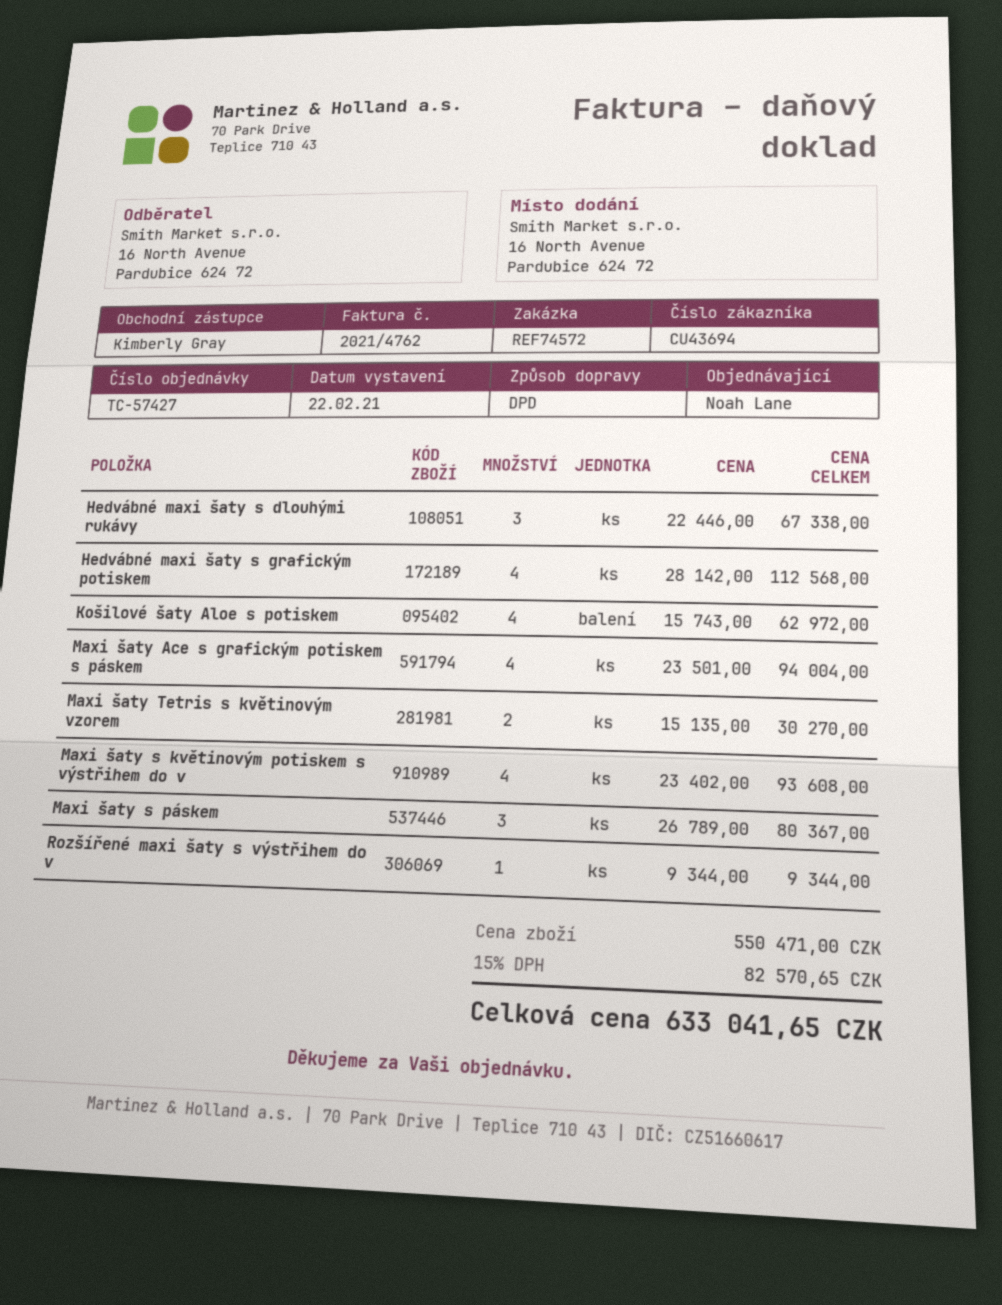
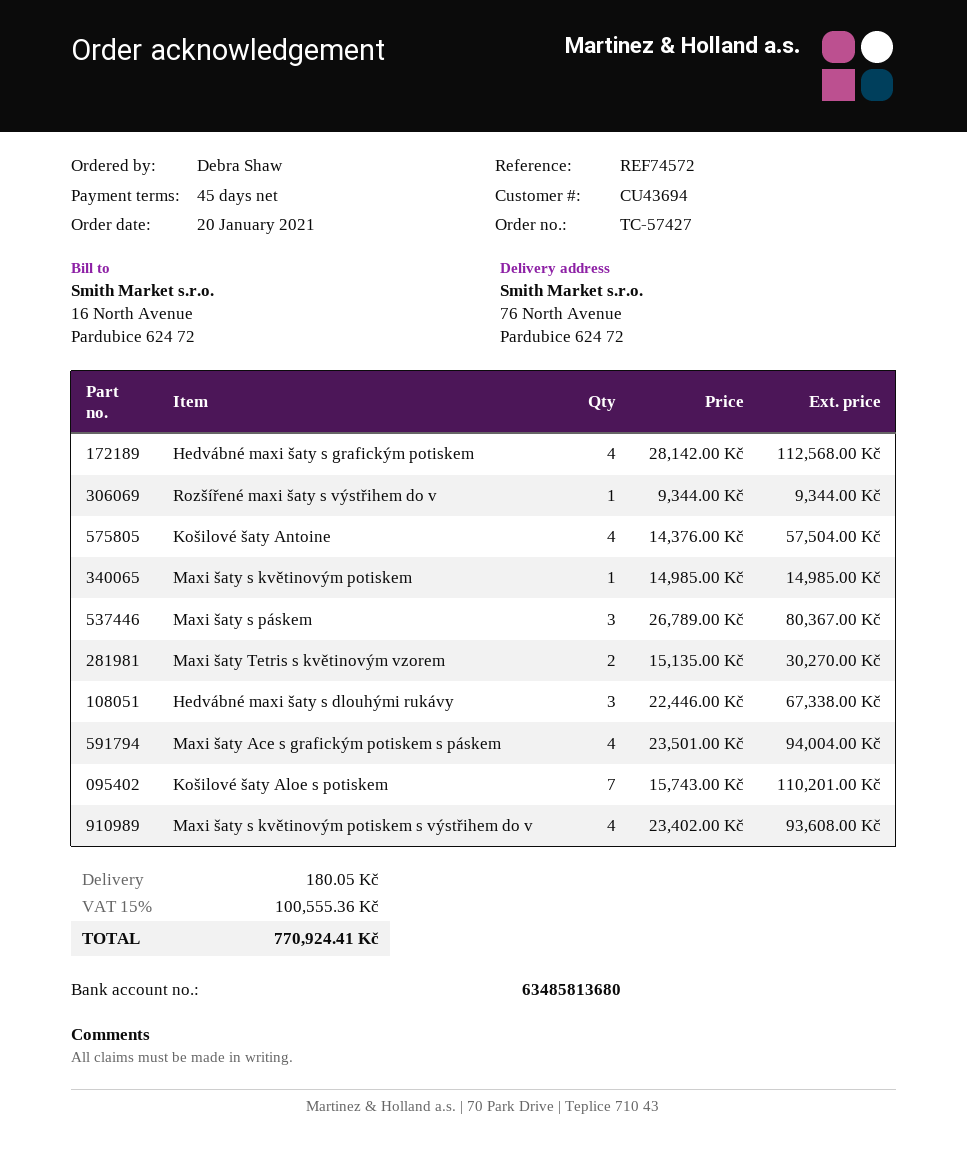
ordered by: Noah Lane -> Debra Shaw
ship to: 16 North Avenue, Pardubice 624 72 -> 76 North Avenue, Pardubice 624 72
Košilové šaty Aloe s potiskem: 4 x 15743.00 = 62972.00 -> 7 x 15743.00 = 110201.00
Košilové šaty Antoine: none -> 4 x 14376.00 = 57504.00
Maxi šaty s květinovým potiskem: none -> 1 x 14985.00 = 14985.00
shipping: none -> 180.05
tax: 15% = 82570.65 -> 15% = 100555.36
total: 633041.65 -> 770924.41

